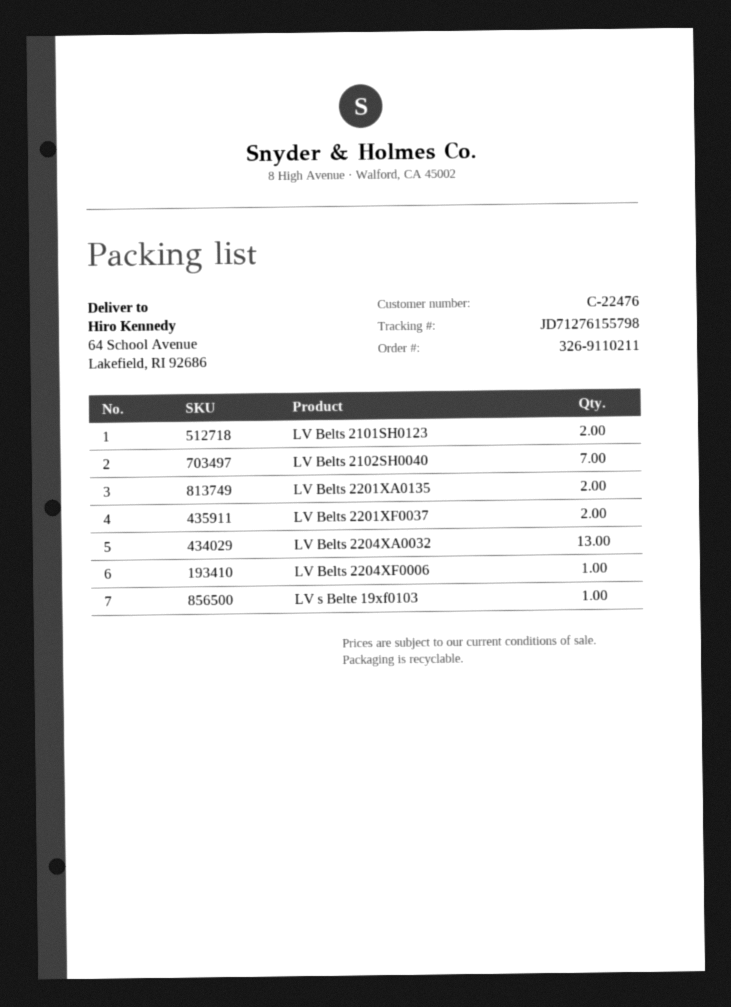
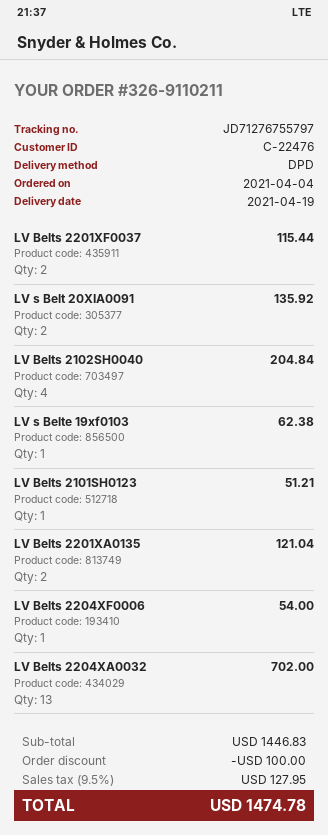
tracking number: JD71276155798 -> JD71276755797
LV Belts 2101SH0123: 2 -> 1
LV Belts 2102SH0040: 7 -> 4
LV s Belt 20XIA0091: none -> 2

